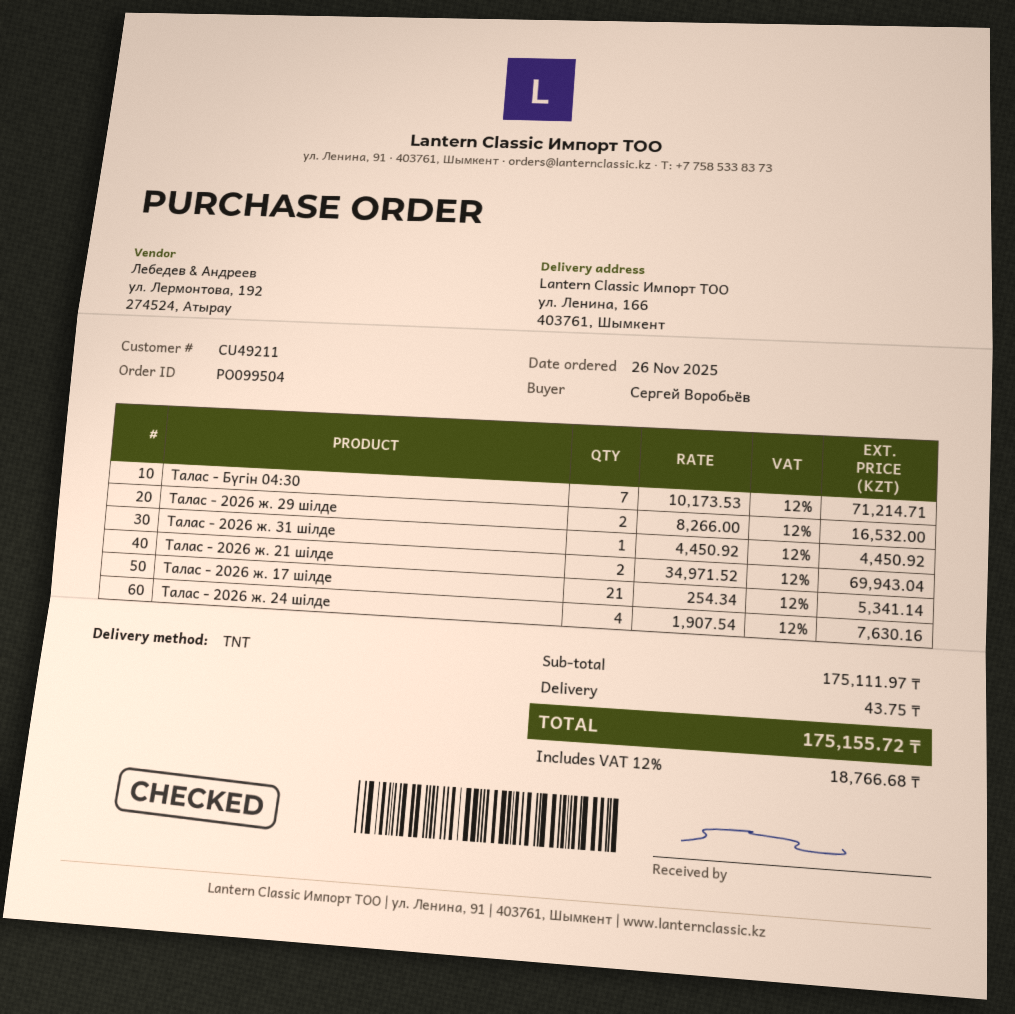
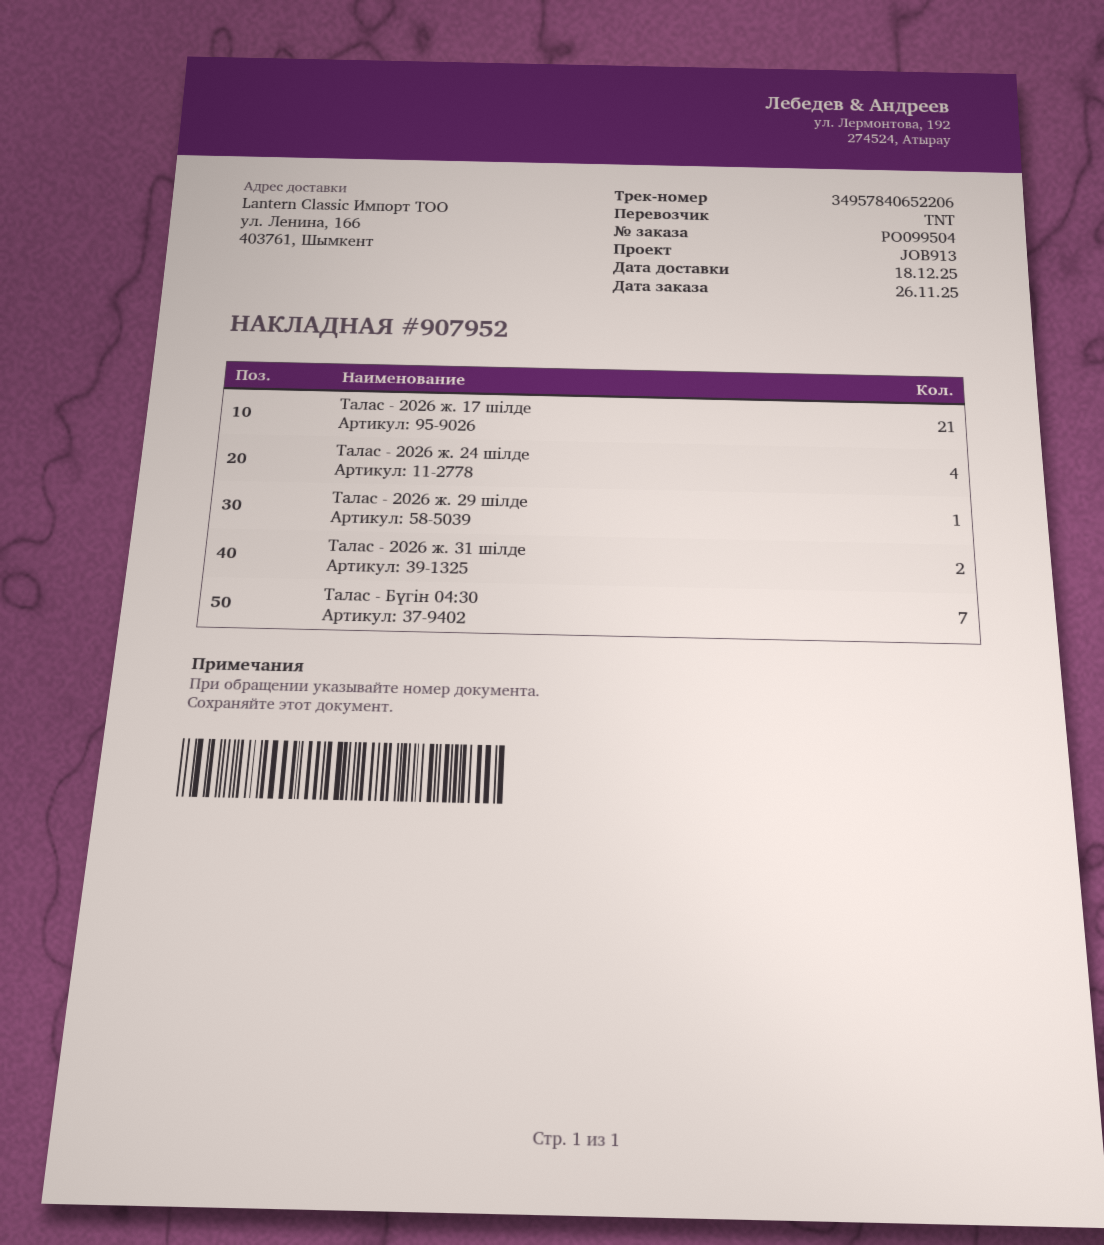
Талас - 2026 ж. 29 шілде: 2 -> 1
Талас - 2026 ж. 31 шілде: 1 -> 2
Талас - 2026 ж. 21 шілде: 2 -> none

